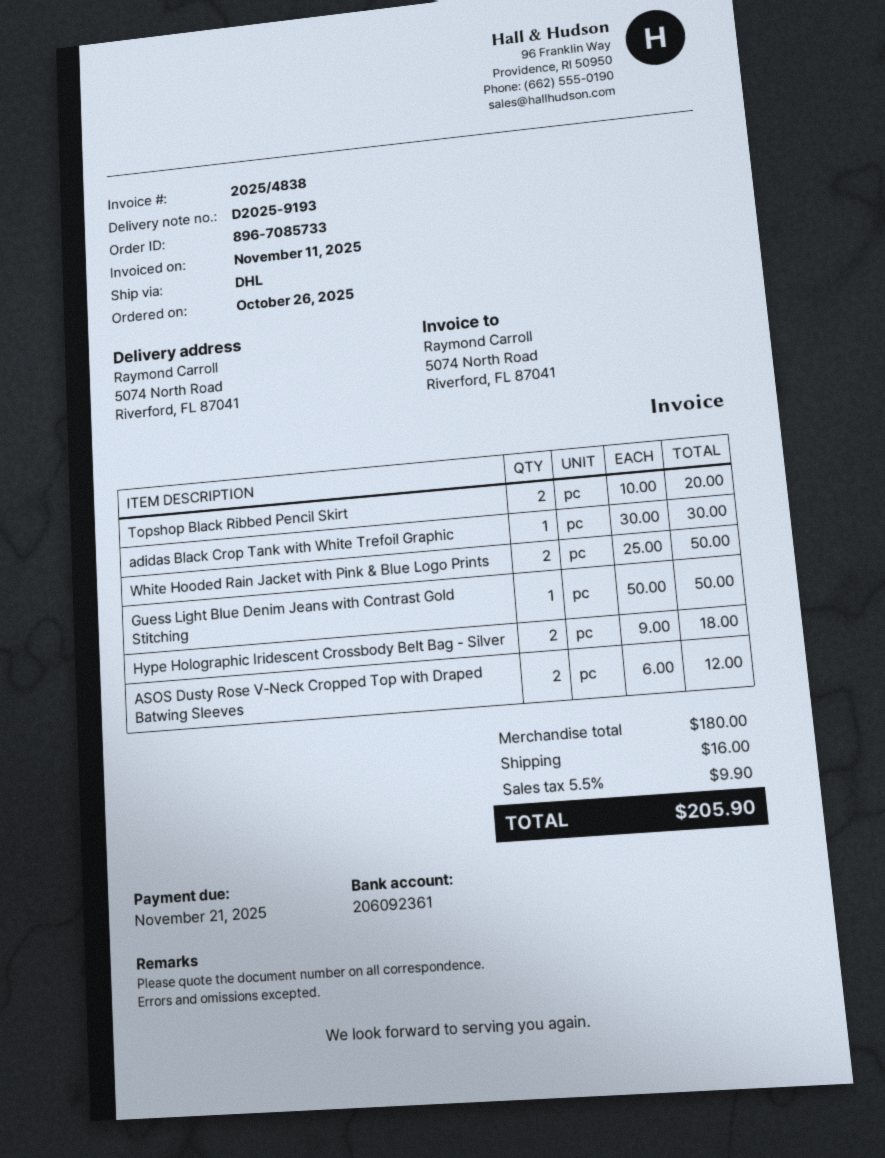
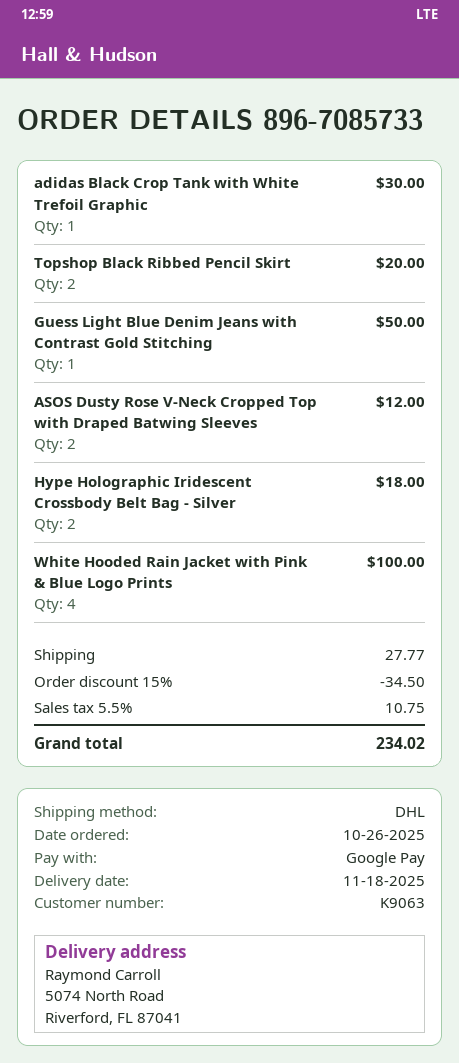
White Hooded Rain Jacket with Pink & Blue Logo Prints: 2 for 50.00 -> 4 for 100.00
discount: none -> 15% = 34.50
shipping: 16.00 -> 27.77
tax: 5.5% = 9.90 -> 5.5% = 10.75
total: 205.90 -> 234.02

